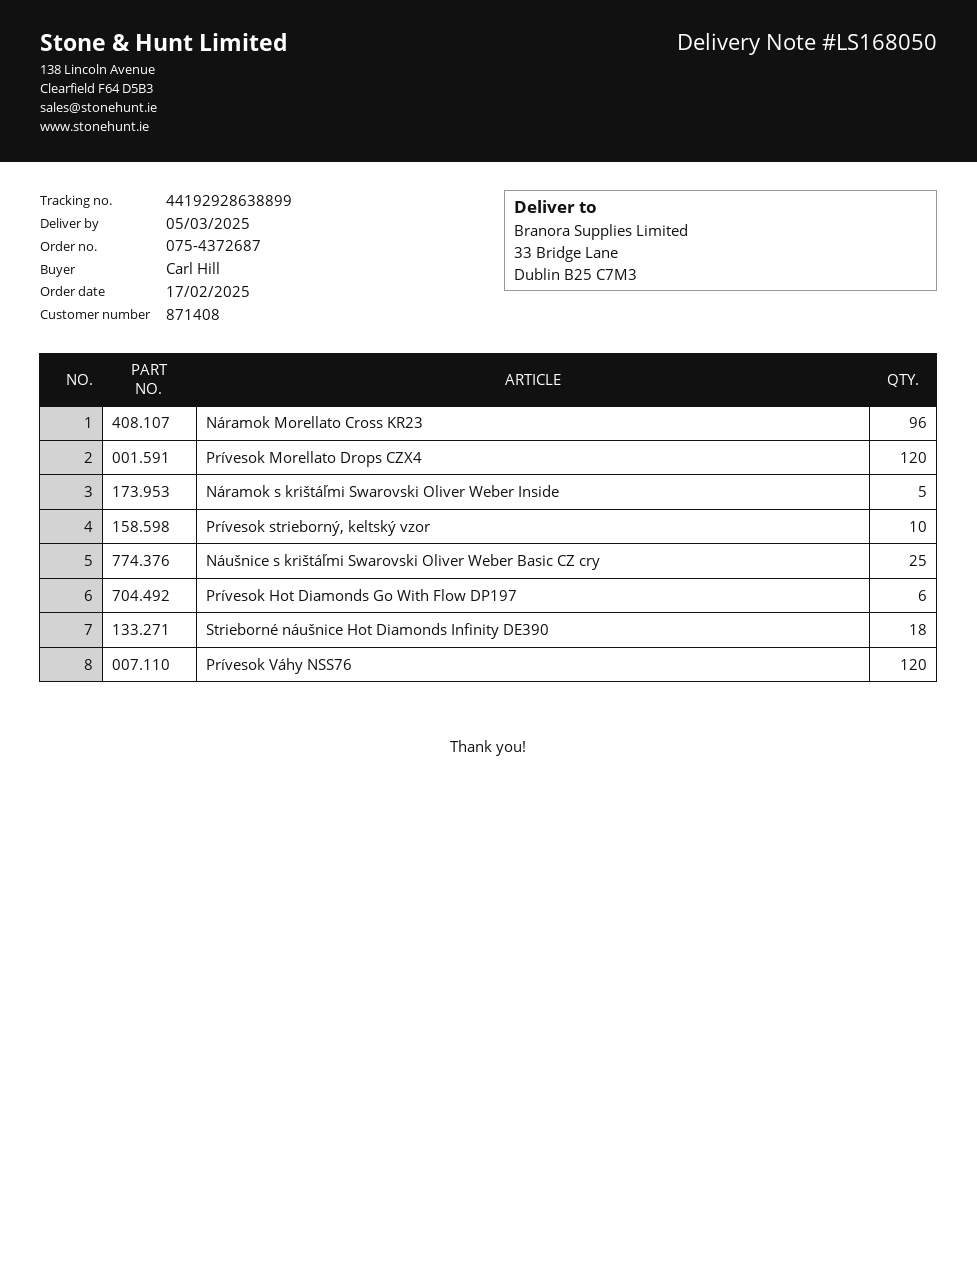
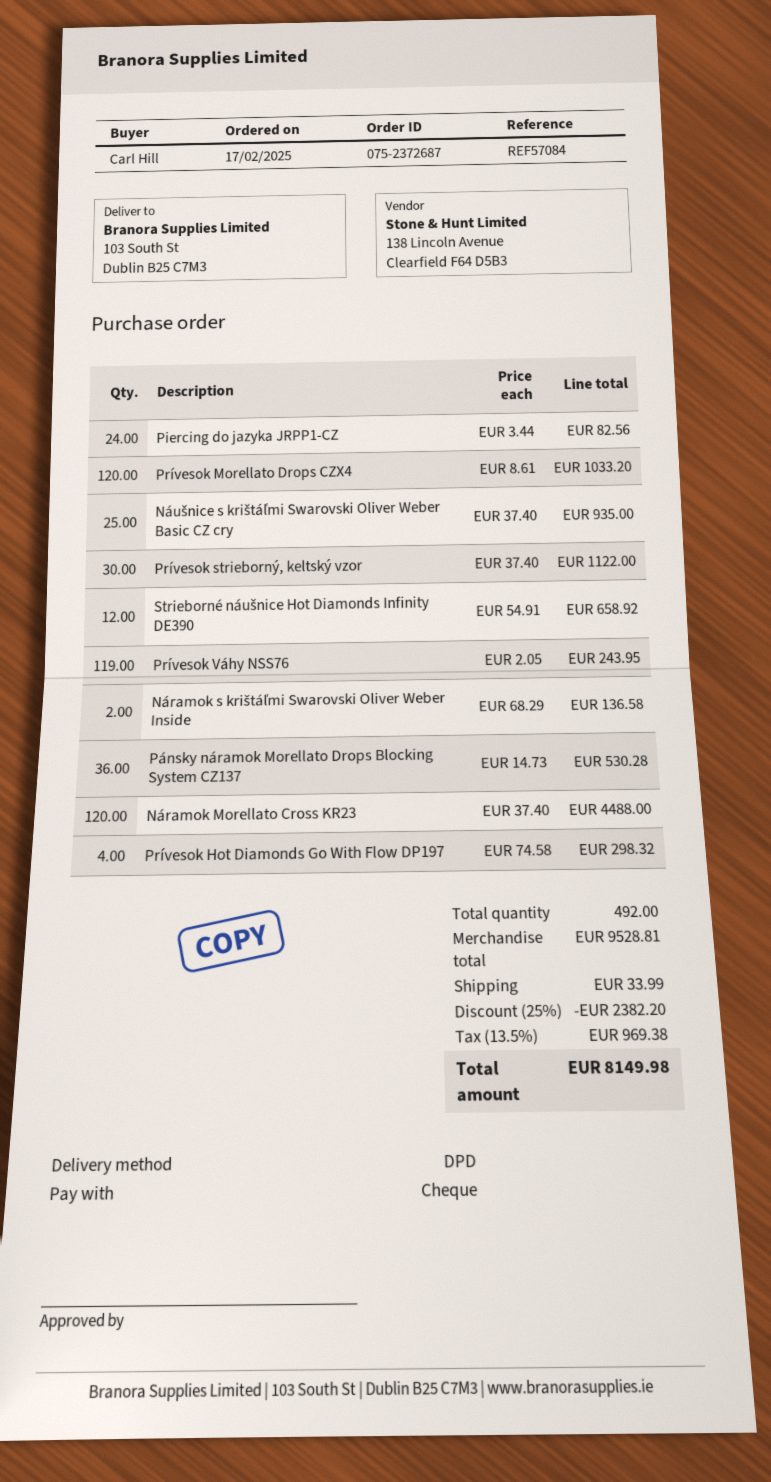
order number: 075-4372687 -> 075-2372687
ship to: 33 Bridge Lane, Dublin B25 C7M3 -> 103 South St, Dublin B25 C7M3
Náramok Morellato Cross KR23: 96 -> 120
Náramok s krištáľmi Swarovski Oliver Weber Inside: 5 -> 2
Prívesok strieborný, keltský vzor: 10 -> 30
Prívesok Hot Diamonds Go With Flow DP197: 6 -> 4
Strieborné náušnice Hot Diamonds Infinity DE390: 18 -> 12
Prívesok Váhy NSS76: 120 -> 119
Piercing do jazyka JRPP1-CZ: none -> 24
Pánsky náramok Morellato Drops Blocking System CZ137: none -> 36

